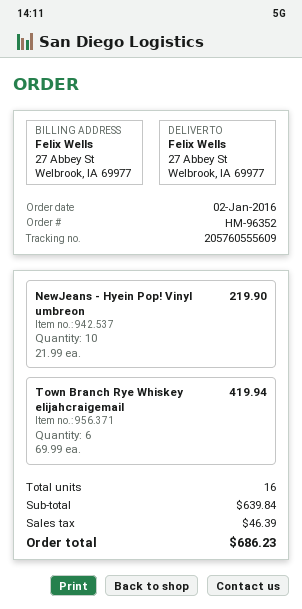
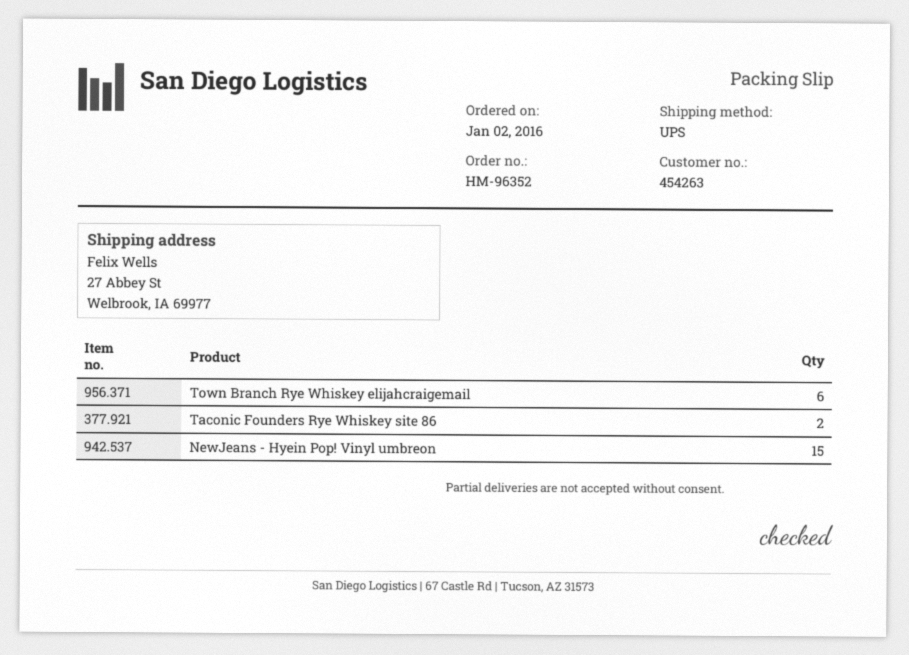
NewJeans - Hyein Pop! Vinyl umbreon: 10 -> 15
Taconic Founders Rye Whiskey site 86: none -> 2

